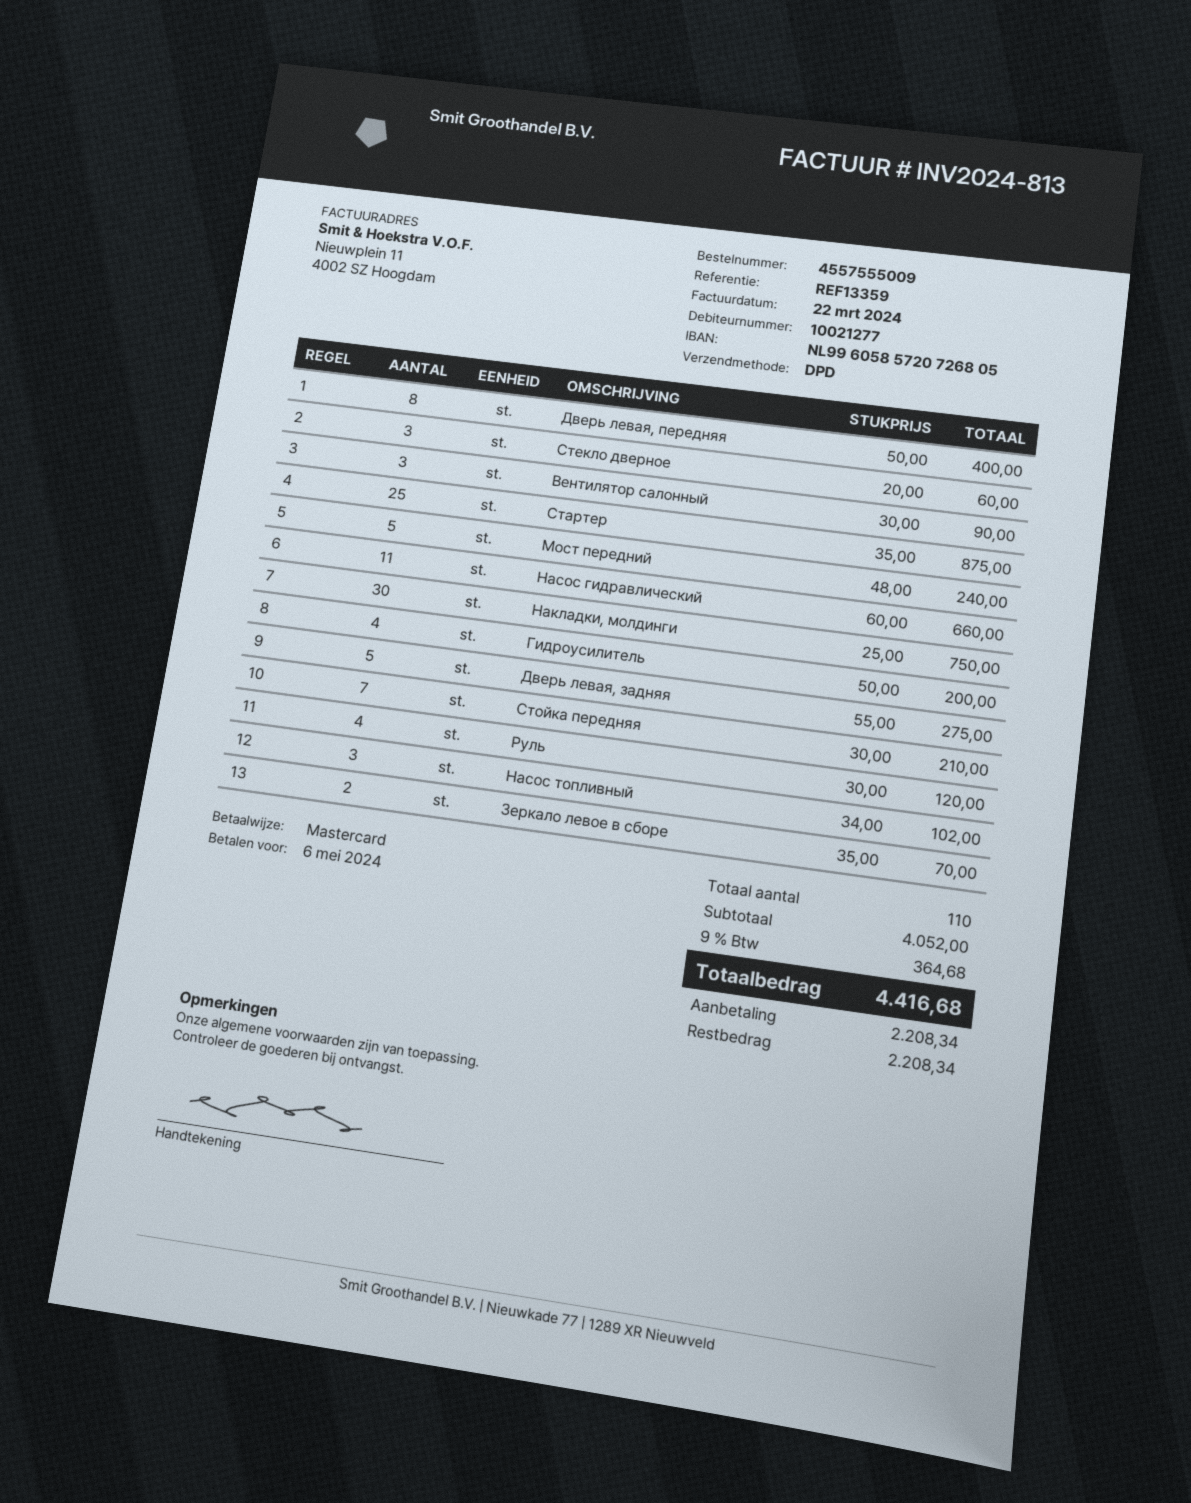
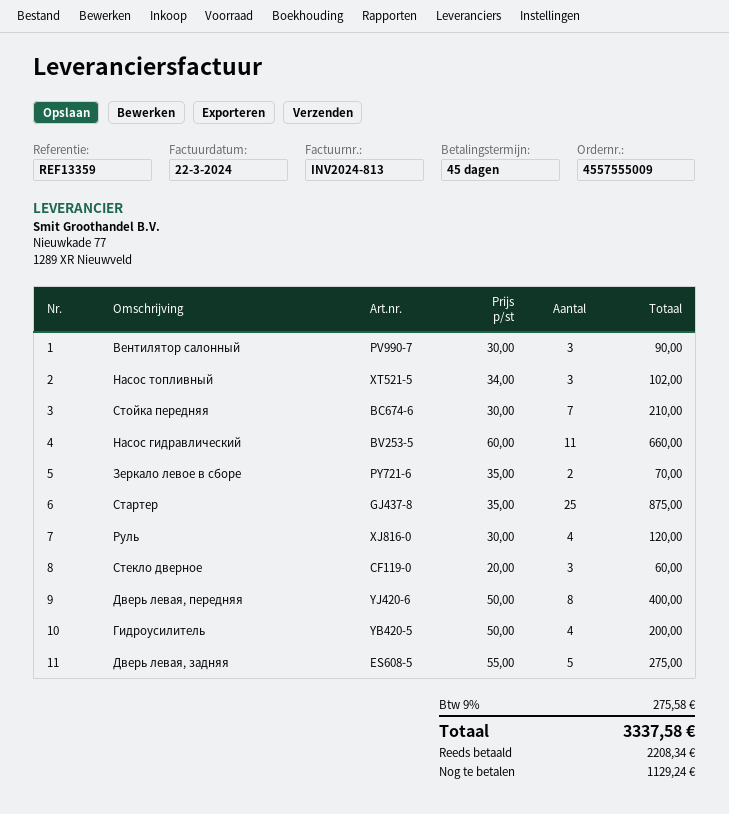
Мост передний: 5 x 48.00 = 240.00 -> none
Накладки, молдинги: 30 x 25.00 = 750.00 -> none
tax: 9% = 364.68 -> 9% = 275.58
total: 4416.68 -> 3337.58
balance: 2208.34 -> 1129.24

